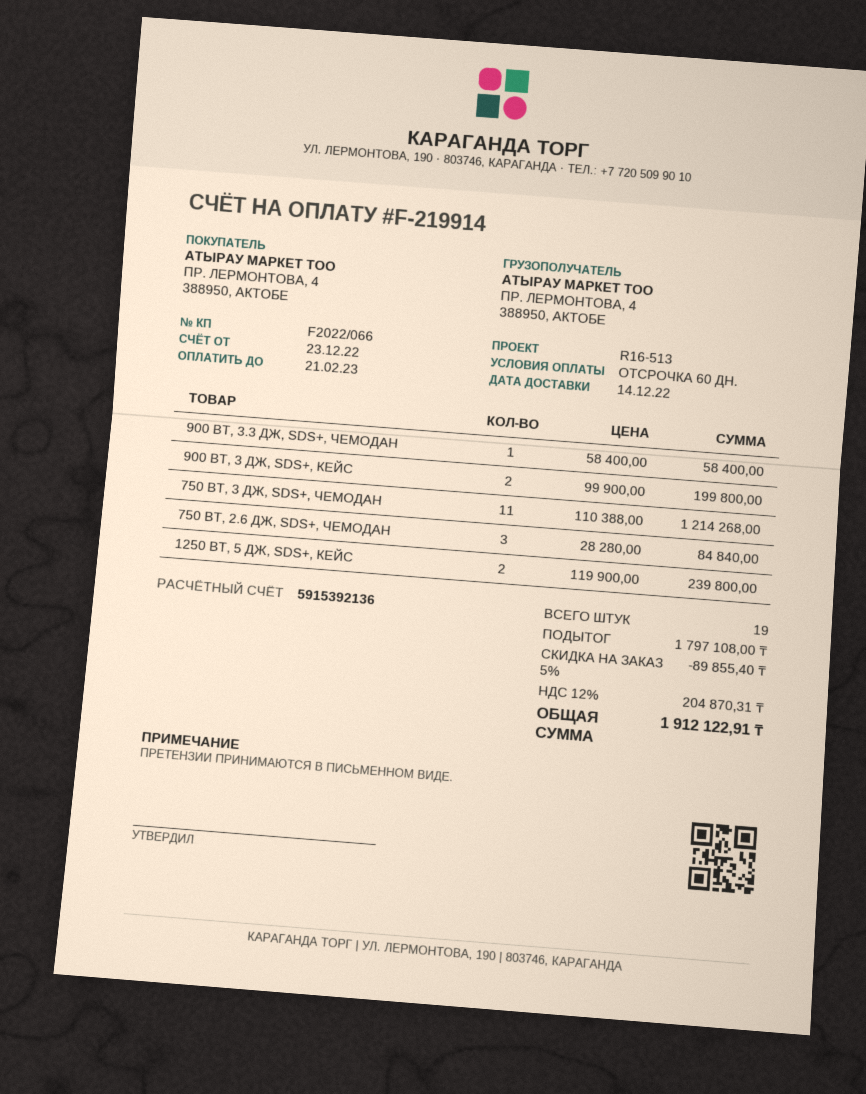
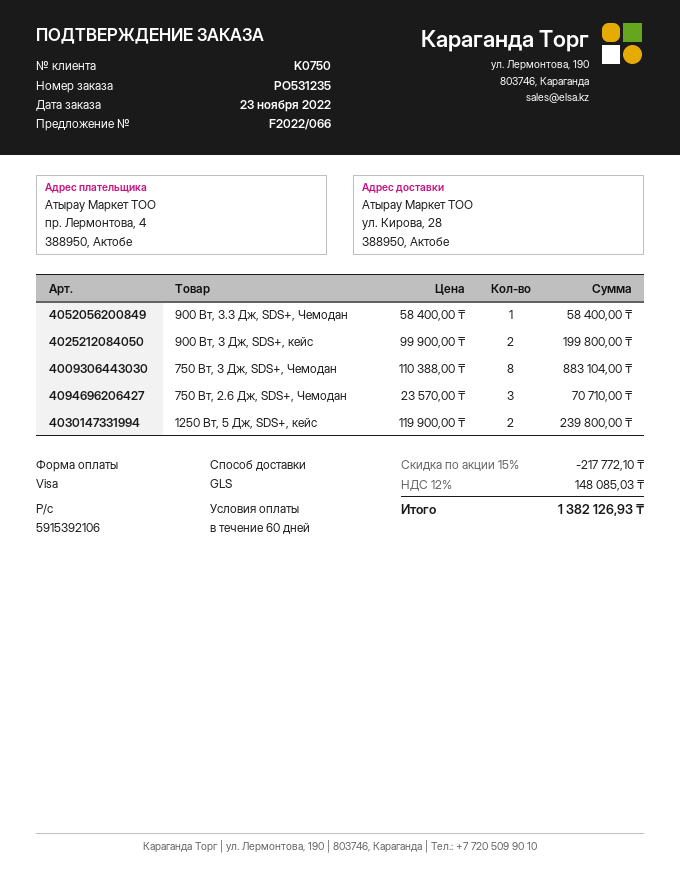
bank account: 5915392136 -> 5915392106
ship to: ПР. ЛЕРМОНТОВА, 4, 388950, АКТОБЕ -> ул. Кирова, 28, 388950, Актобе
750 ВТ, 3 ДЖ, SDS+, ЧЕМОДАН: 11 x 110388.00 = 1214268.00 -> 8 x 110388.00 = 883104.00
750 ВТ, 2.6 ДЖ, SDS+, ЧЕМОДАН: 3 x 28280.00 = 84840.00 -> 3 x 23570.00 = 70710.00
discount: 5% = 89855.40 -> 15% = 217772.10
tax: 12% = 204870.31 -> 12% = 148085.03
total: 1912122.91 -> 1382126.93

